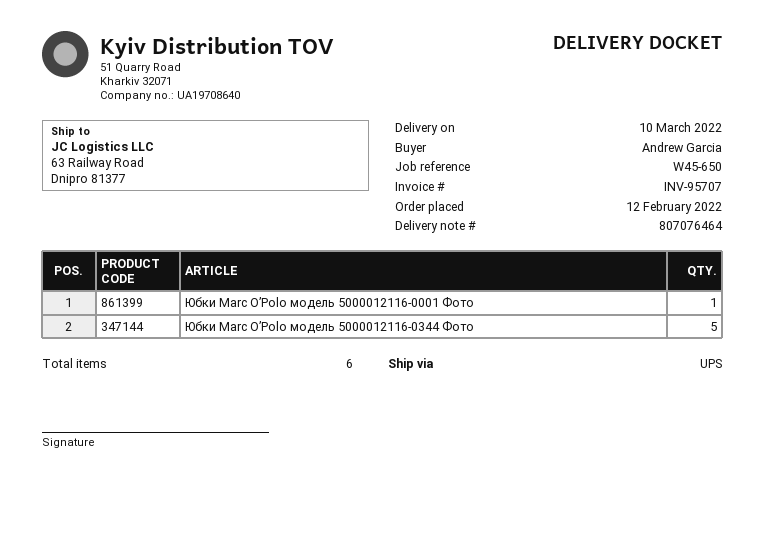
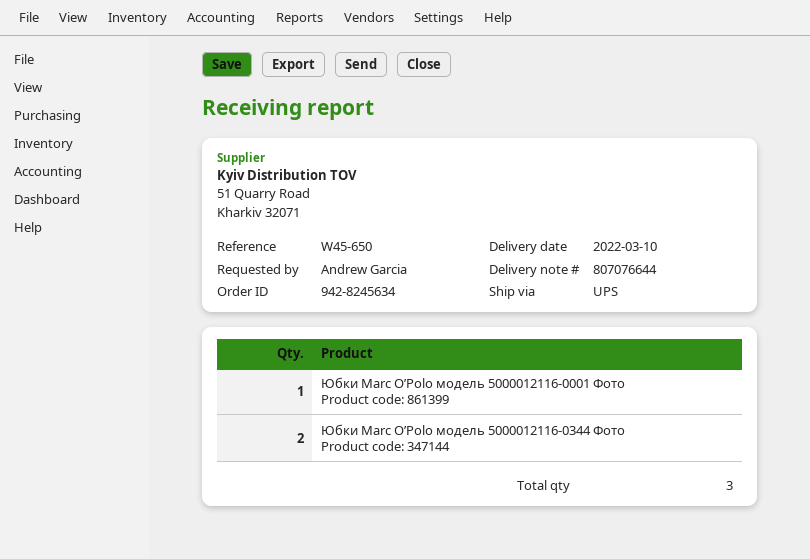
delivery note number: 807076464 -> 807076644
Юбки Marc O’Polo модель 5000012116-0344 Фото: 5 -> 2
total quantity: 6 -> 3

